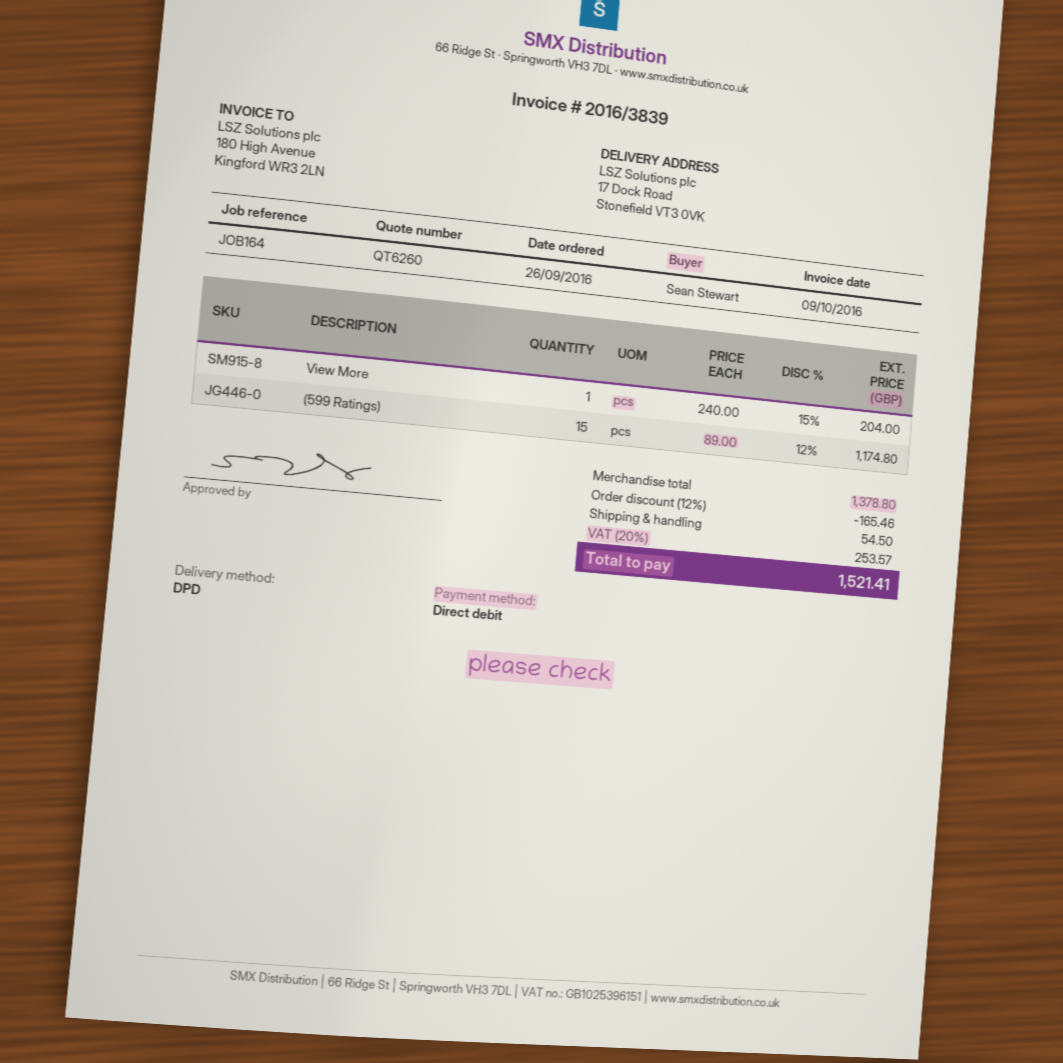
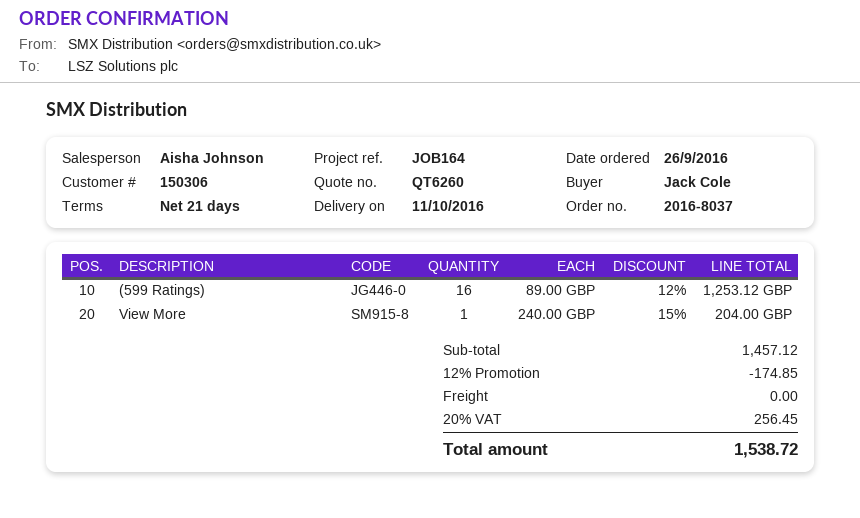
ordered by: Sean Stewart -> Jack Cole
(599 Ratings): 15 x 89.00 - 12% = 1174.80 -> 16 x 89.00 - 12% = 1253.12
subtotal: 1378.80 -> 1457.12
discount: 12% = 165.46 -> 12% = 174.85
shipping: 54.50 -> 0.00
tax: 20% = 253.57 -> 20% = 256.45
total: 1521.41 -> 1538.72

